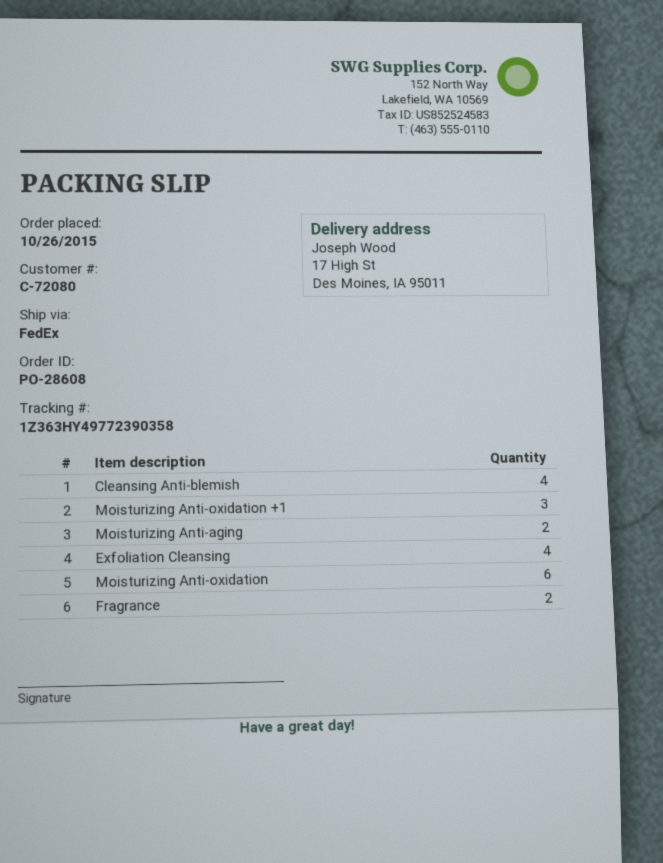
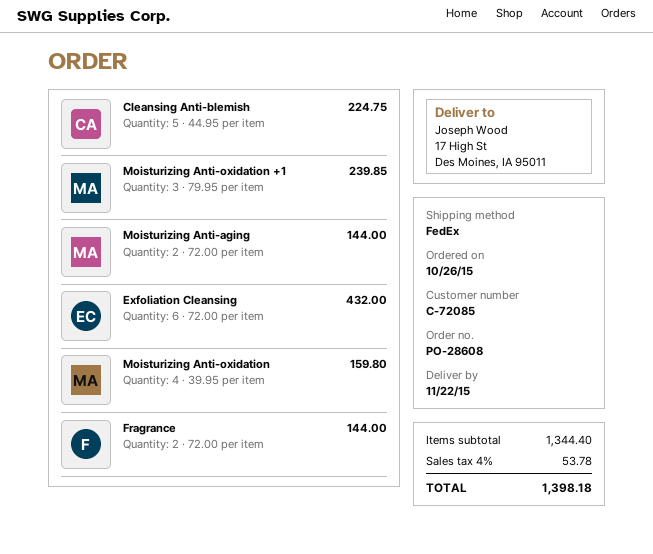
customer number: C-72080 -> C-72085
Cleansing Anti-blemish: 4 -> 5
Exfoliation Cleansing: 4 -> 6
Moisturizing Anti-oxidation: 6 -> 4

